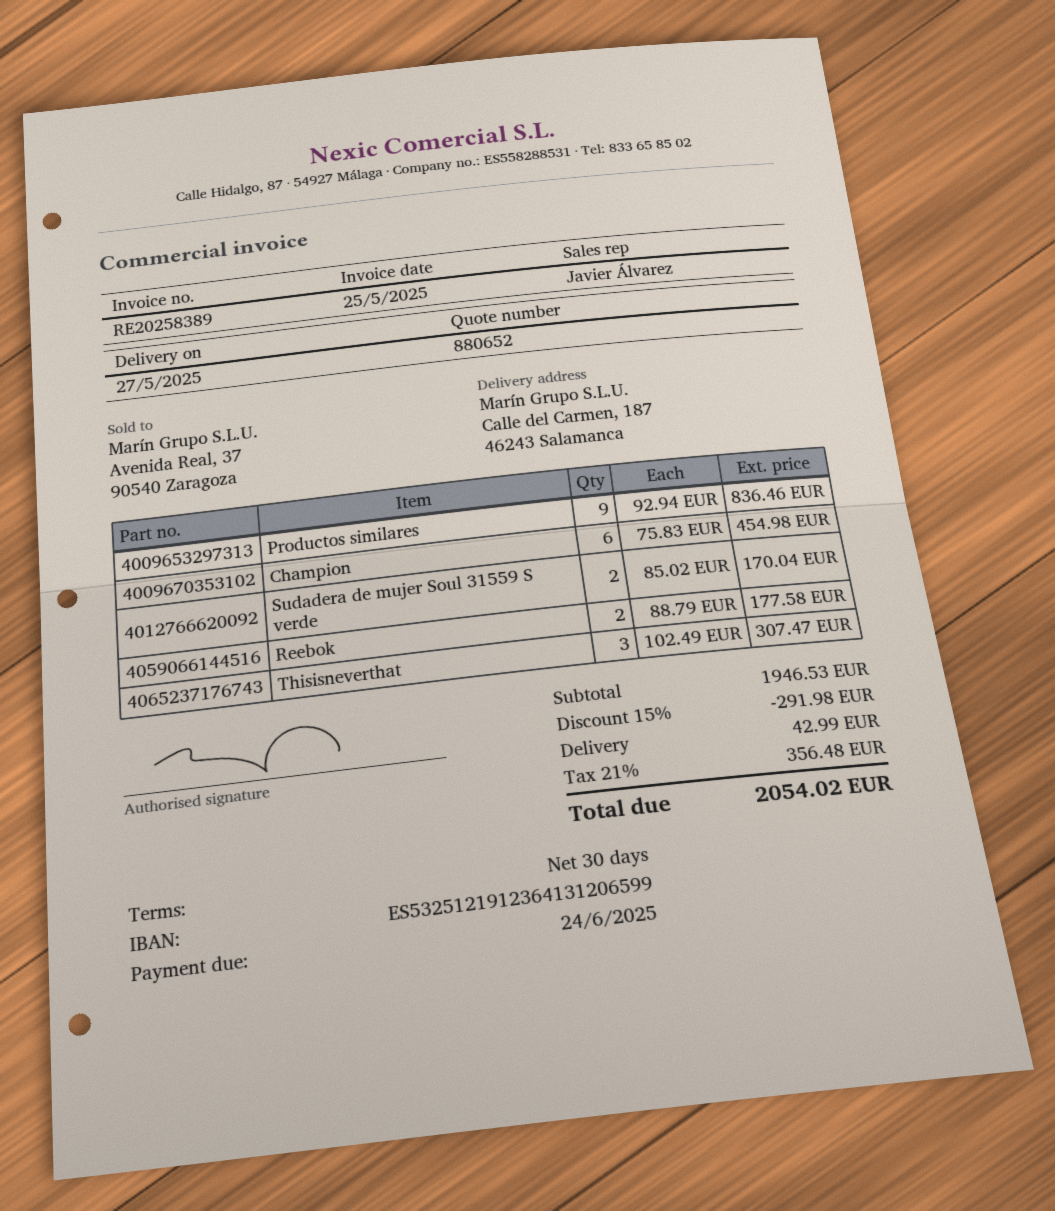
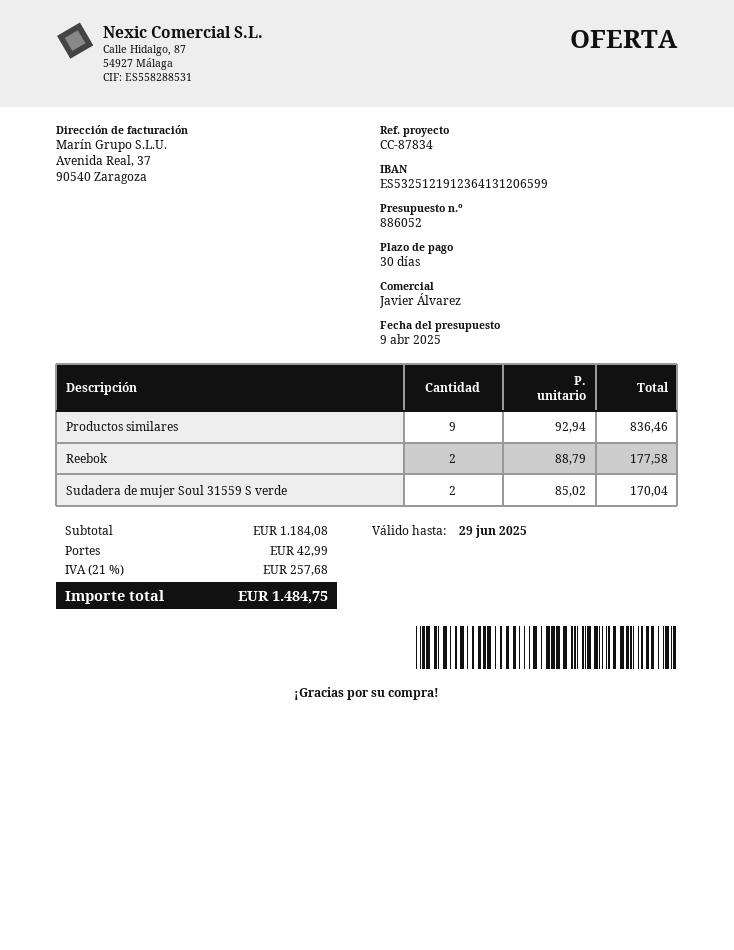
quote number: 880652 -> 886052
Champion: 6 x 75.83 = 454.98 -> none
Thisisneverthat: 3 x 102.49 = 307.47 -> none
subtotal: 1946.53 -> 1184.08
discount: 15% = 291.98 -> none
tax: 21% = 356.48 -> 21% = 257.68
total: 2054.02 -> 1484.75

